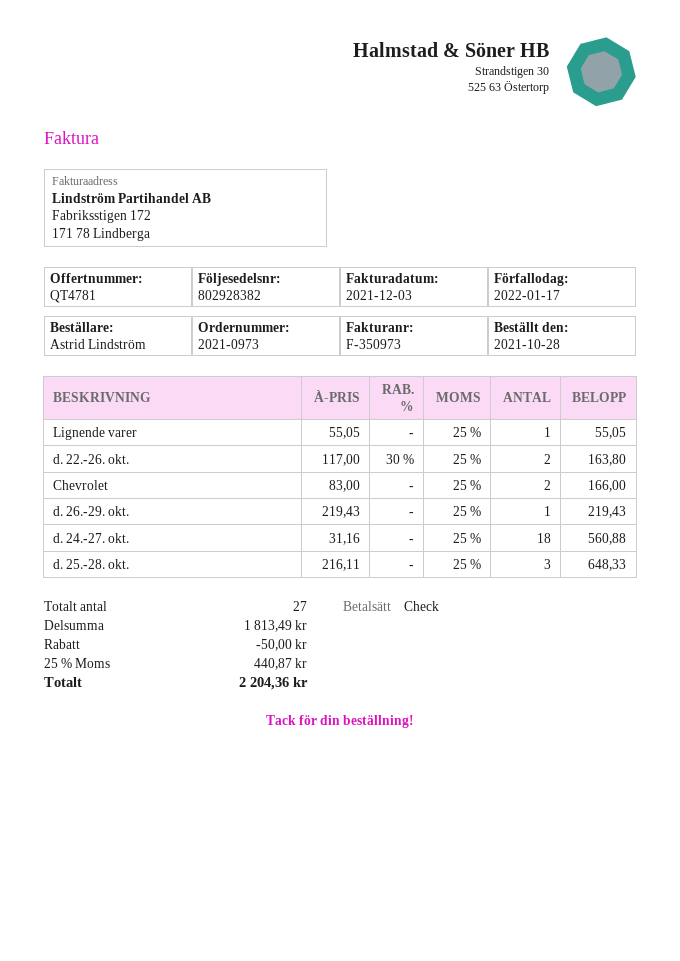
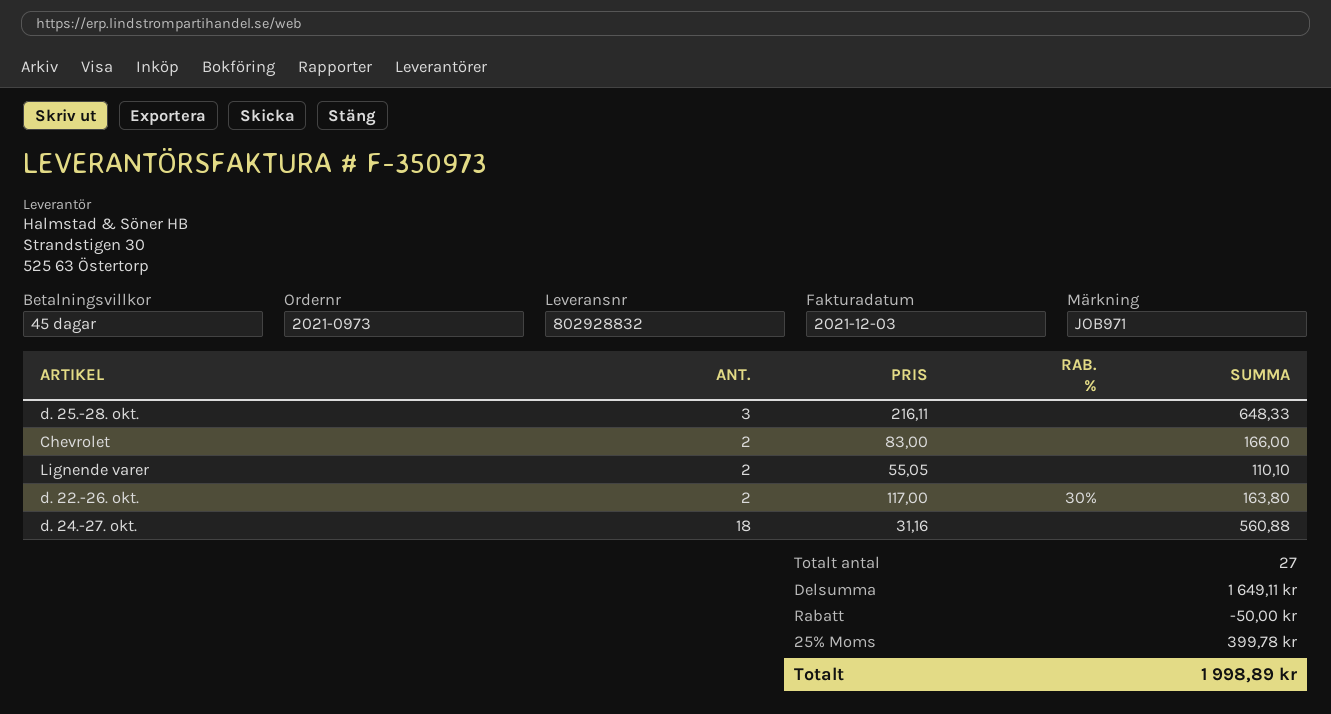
delivery note number: 802928382 -> 802928832
Lignende varer: 1 x 55.05 = 55.05 -> 2 x 55.05 = 110.10
d. 26.-29. okt.: 1 x 219.43 = 219.43 -> none
subtotal: 1813.49 -> 1649.11
tax: 25% = 440.87 -> 25% = 399.78
total: 2204.36 -> 1998.89

